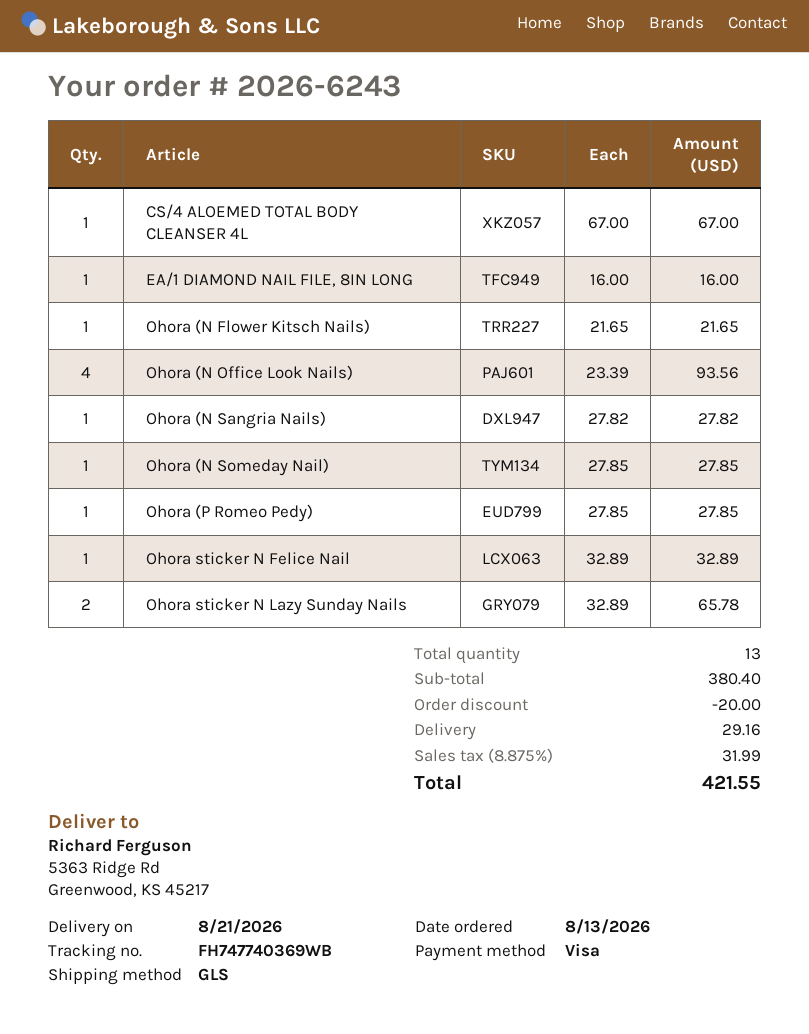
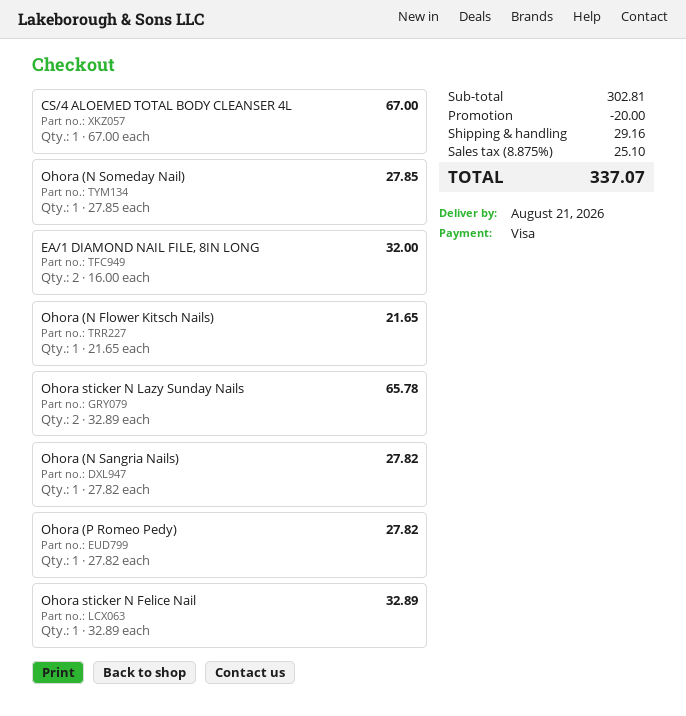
EA/1 DIAMOND NAIL FILE, 8IN LONG: 1 x 16.00 = 16.00 -> 2 x 16.00 = 32.00
Ohora (N Office Look Nails): 4 x 23.39 = 93.56 -> none
Ohora (P Romeo Pedy): 1 x 27.85 = 27.85 -> 1 x 27.82 = 27.82
subtotal: 380.40 -> 302.81
tax: 8.875% = 31.99 -> 8.875% = 25.10
total: 421.55 -> 337.07

